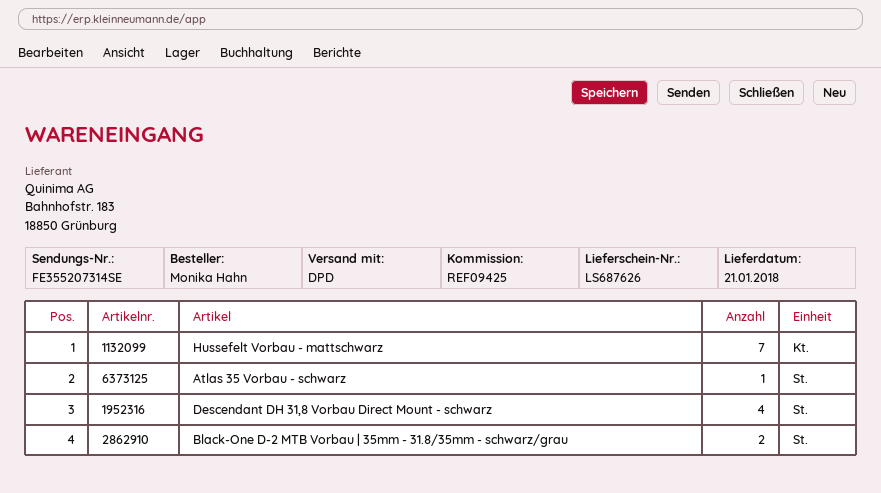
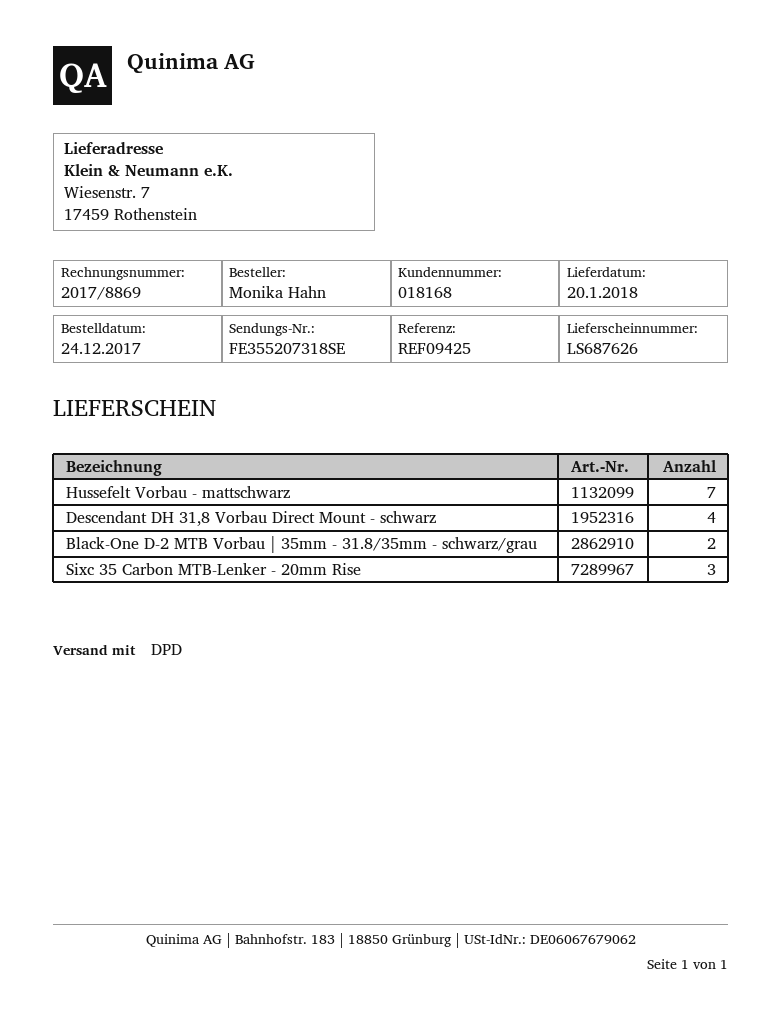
delivery date: 2018-01-21 -> 2018-01-20
tracking number: FE355207314SE -> FE355207318SE
Atlas 35 Vorbau - schwarz: 1 -> none
Sixc 35 Carbon MTB-Lenker - 20mm Rise: none -> 3

